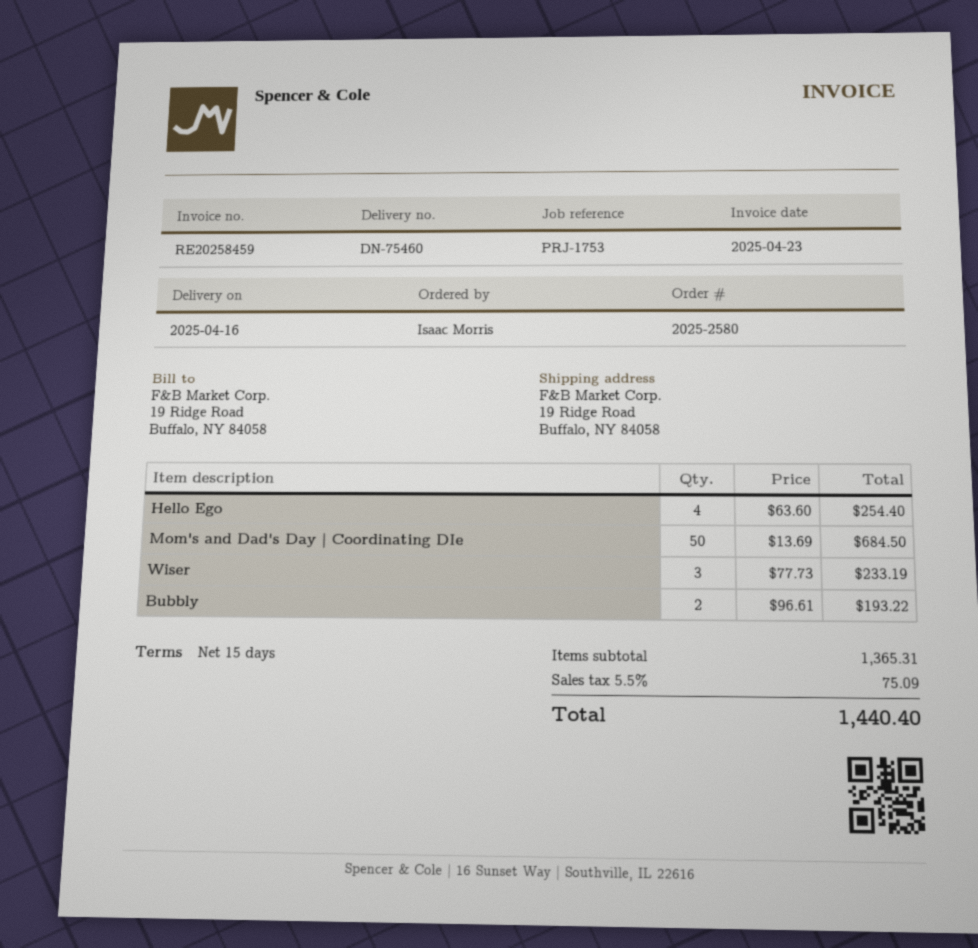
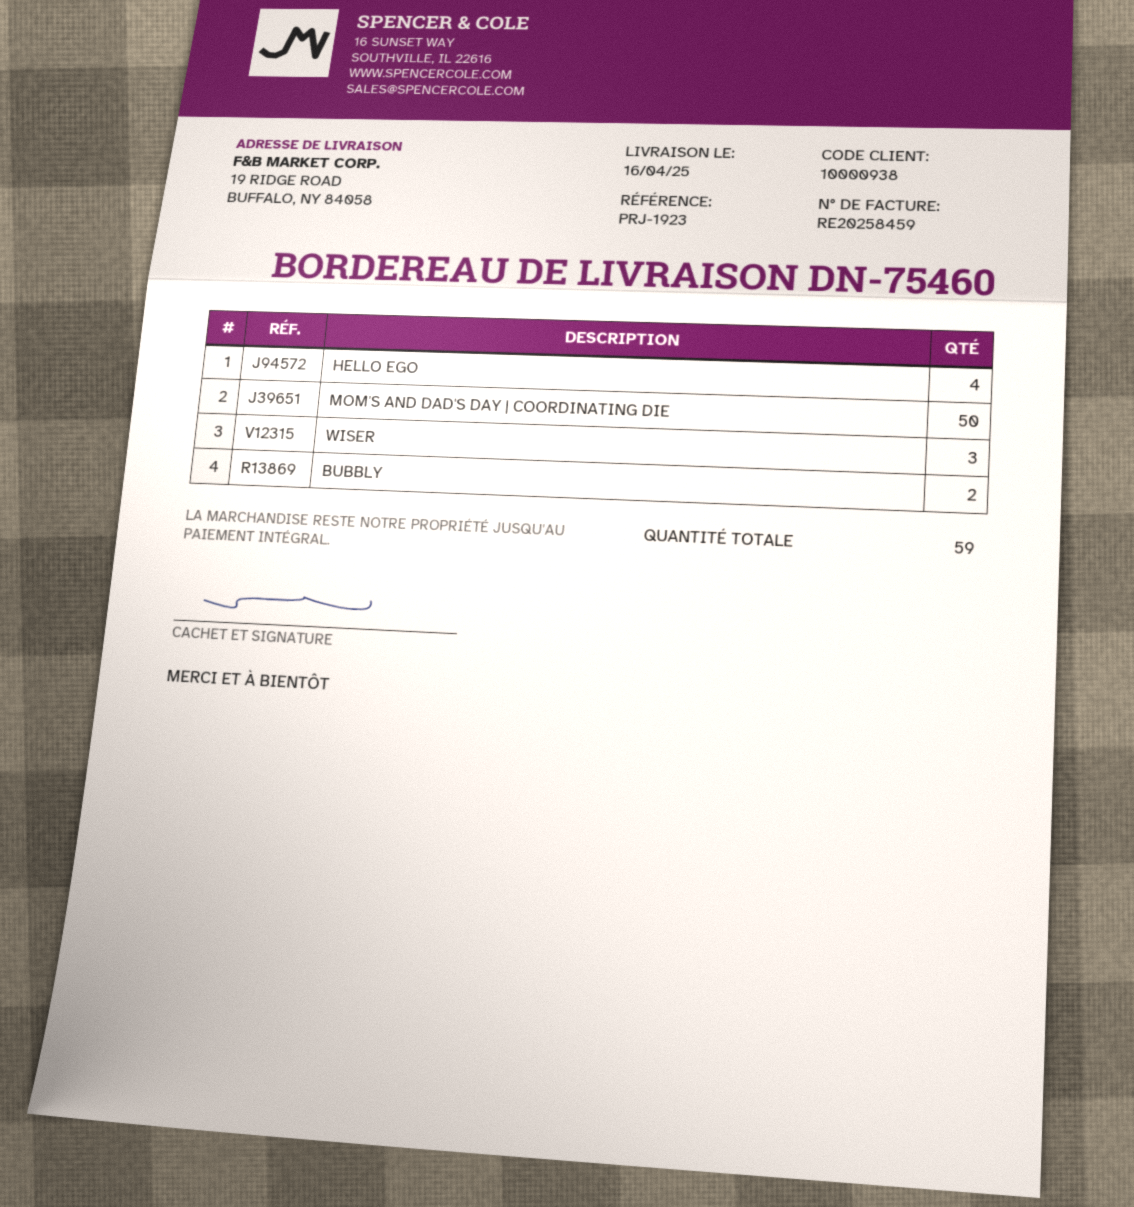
reference: PRJ-1753 -> PRJ-1923

